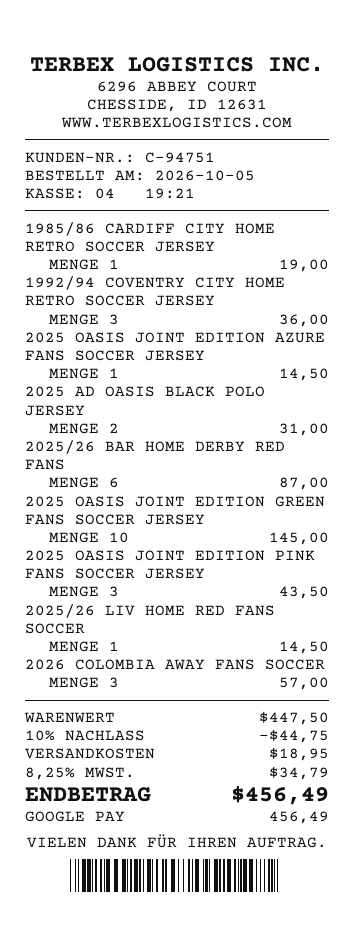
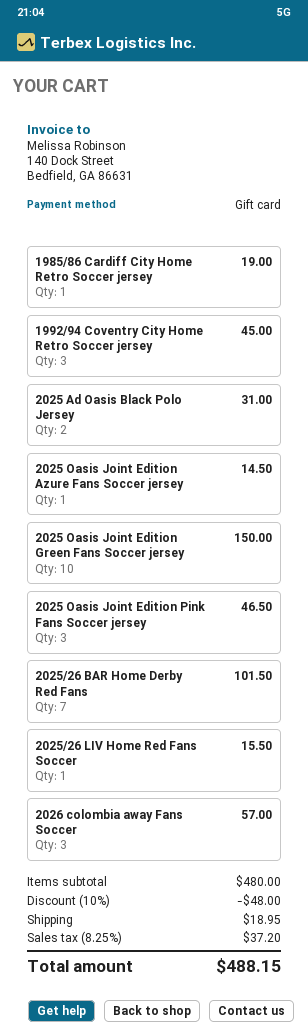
payment method: Google Pay -> gift card
1992/94 COVENTRY CITY HOME RETRO SOCCER JERSEY: 3 for 36.00 -> 3 for 45.00
2025/26 BAR HOME DERBY RED FANS: 6 for 87.00 -> 7 for 101.50
2025 OASIS JOINT EDITION GREEN FANS SOCCER JERSEY: 10 for 145.00 -> 10 for 150.00
2025 OASIS JOINT EDITION PINK FANS SOCCER JERSEY: 3 for 43.50 -> 3 for 46.50
2025/26 LIV HOME RED FANS SOCCER: 1 for 14.50 -> 1 for 15.50
subtotal: 447.50 -> 480.00
discount: 10% = 44.75 -> 10% = 48.00
tax: 8.25% = 34.79 -> 8.25% = 37.20
total: 456.49 -> 488.15

